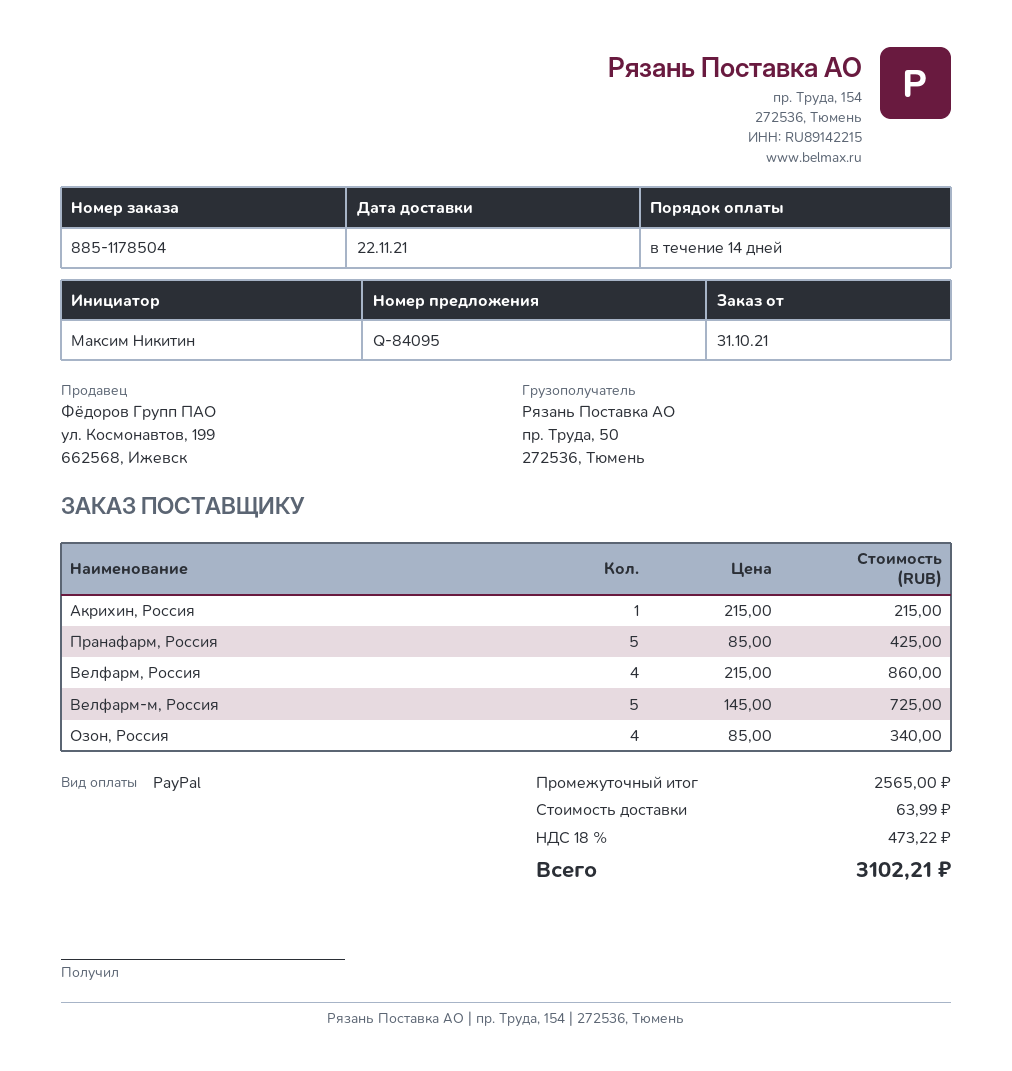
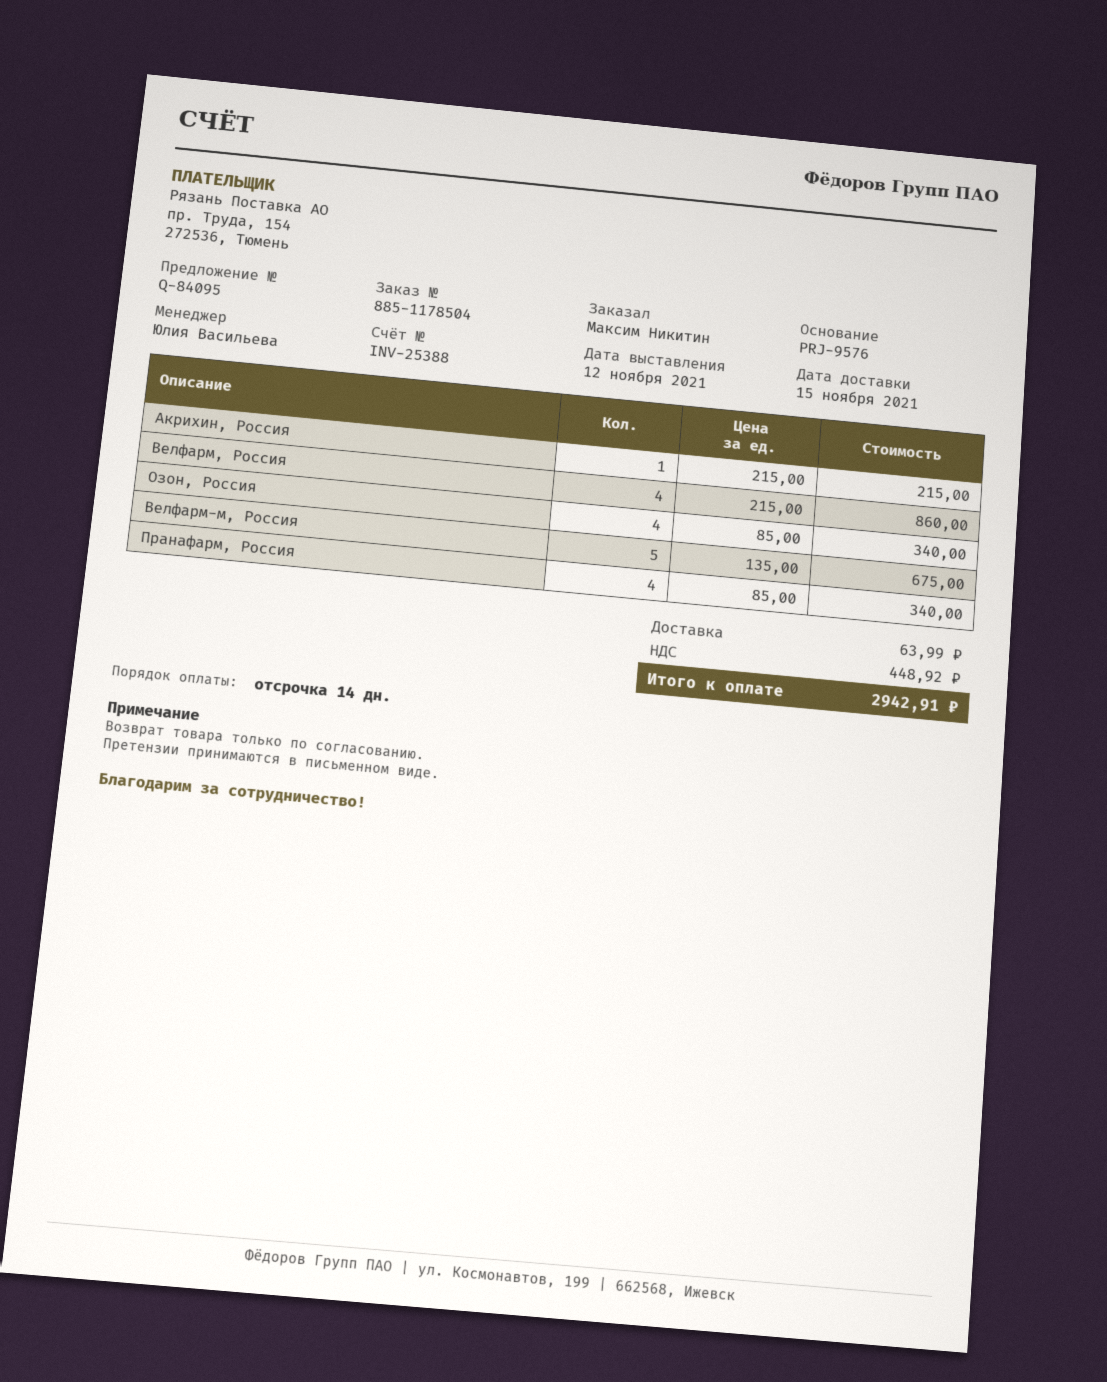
delivery date: 2021-11-22 -> 2021-11-15
Пранафарм, Россия: 5 x 85.00 = 425.00 -> 4 x 85.00 = 340.00
Велфарм-м, Россия: 5 x 145.00 = 725.00 -> 5 x 135.00 = 675.00
tax: 473.22 -> 448.92
total: 3102.21 -> 2942.91

